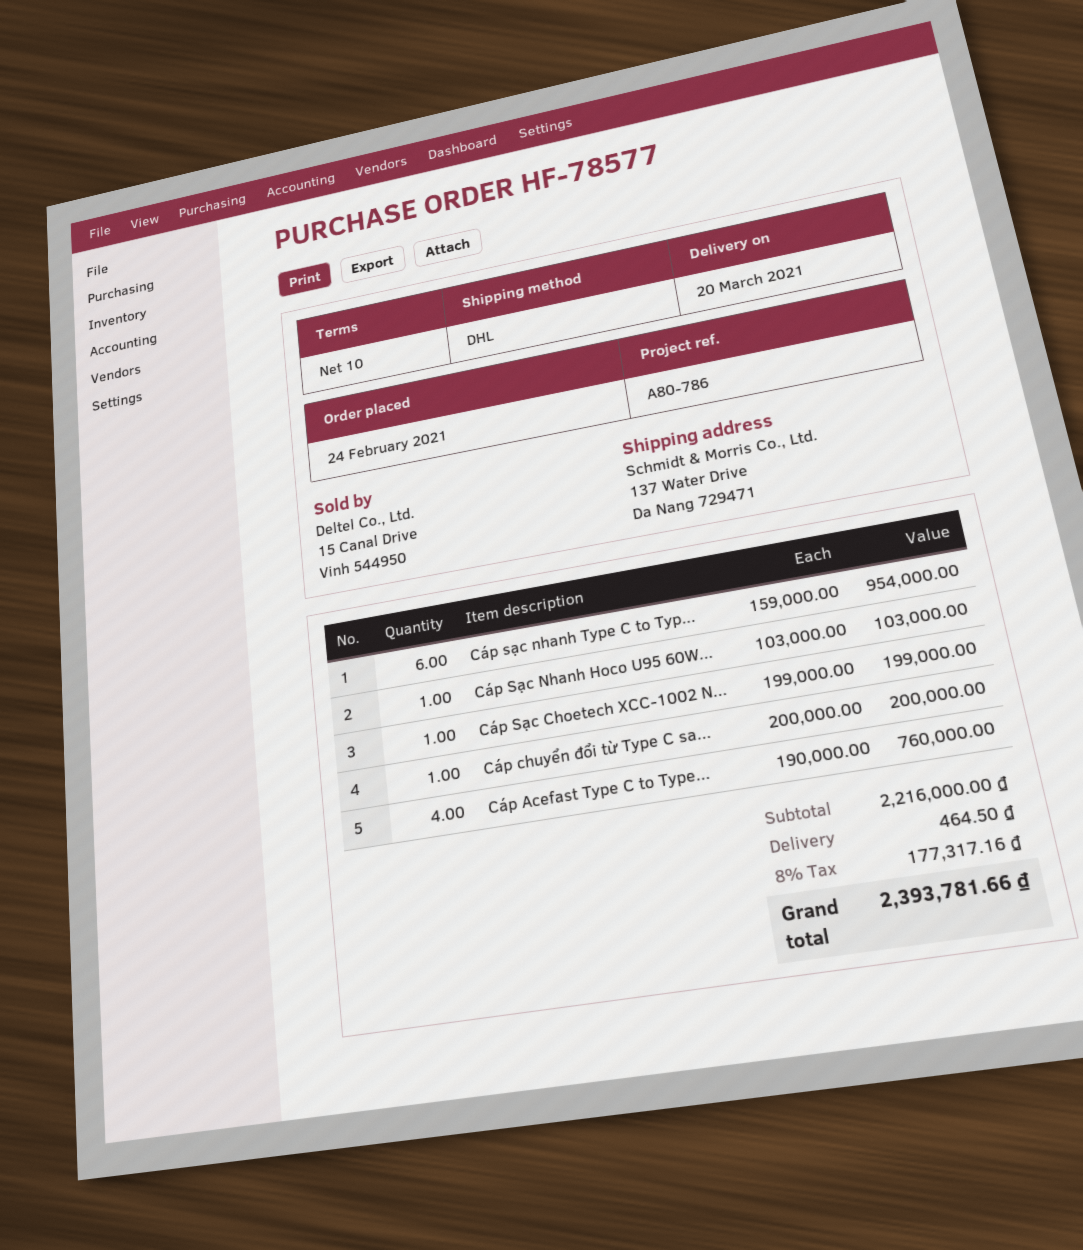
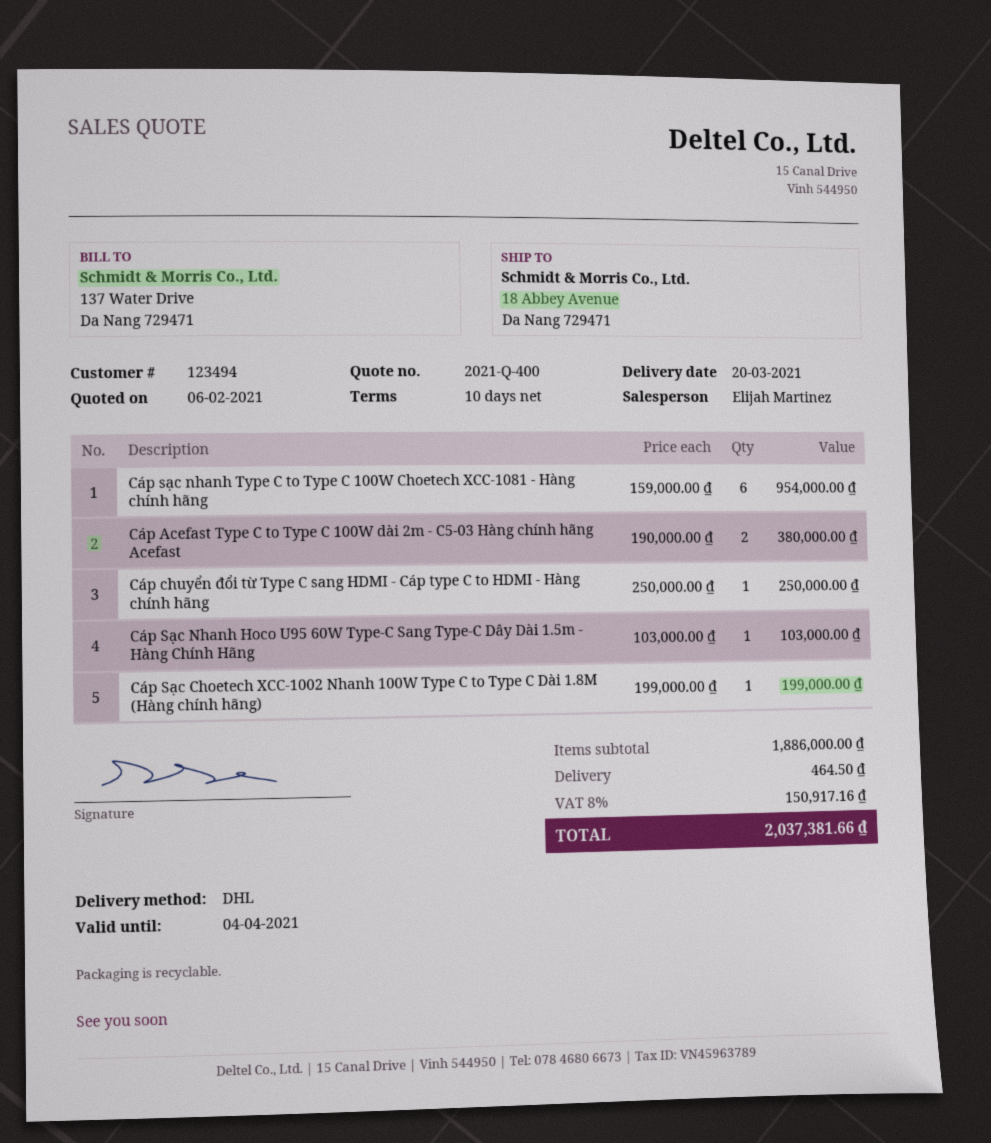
ship to: 137 Water Drive, Da Nang 729471 -> 18 Abbey Avenue, Da Nang 729471
Cáp chuyển đổi từ Type C sa...: 1 x 200000.00 = 200000.00 -> 1 x 250000.00 = 250000.00
Cáp Acefast Type C to Type...: 4 x 190000.00 = 760000.00 -> 2 x 190000.00 = 380000.00
subtotal: 2216000.00 -> 1886000.00
tax: 8% = 177317.16 -> 8% = 150917.16
total: 2393781.66 -> 2037381.66

